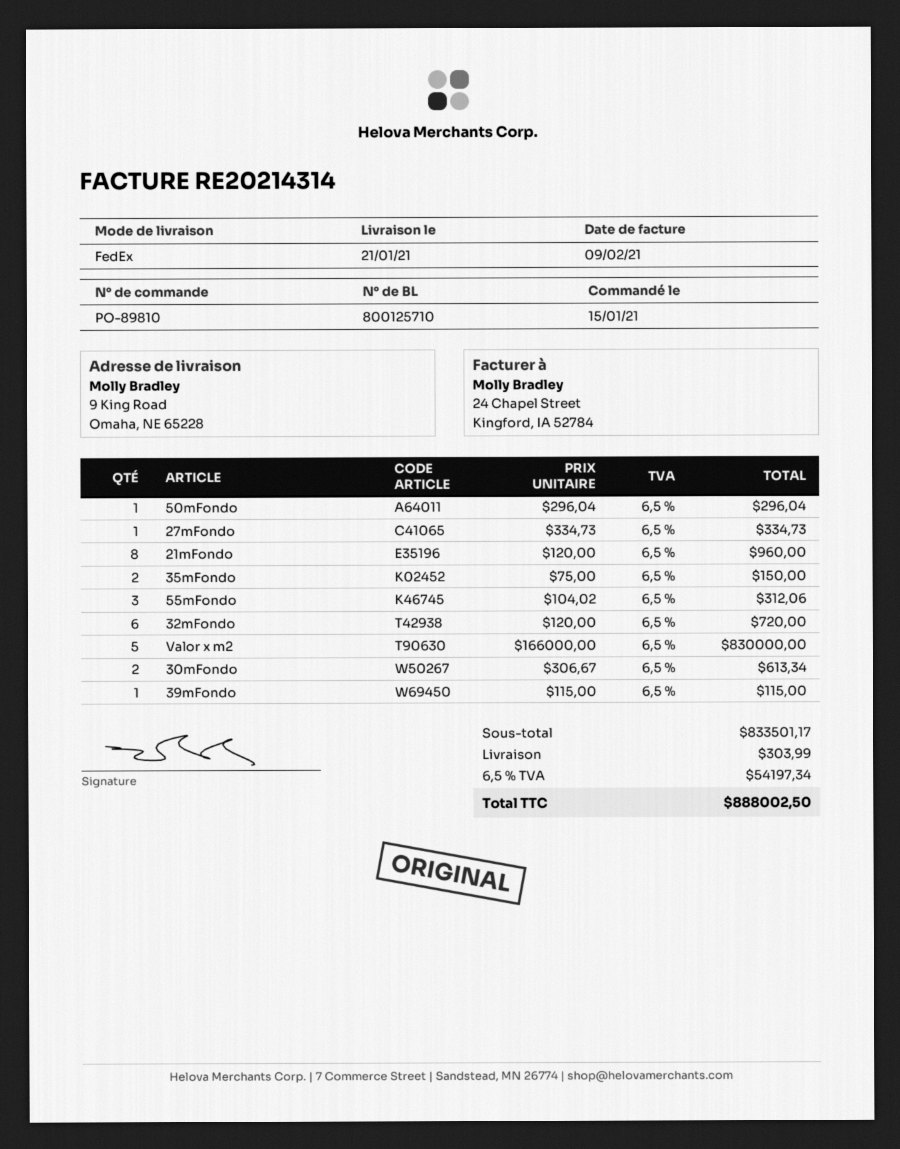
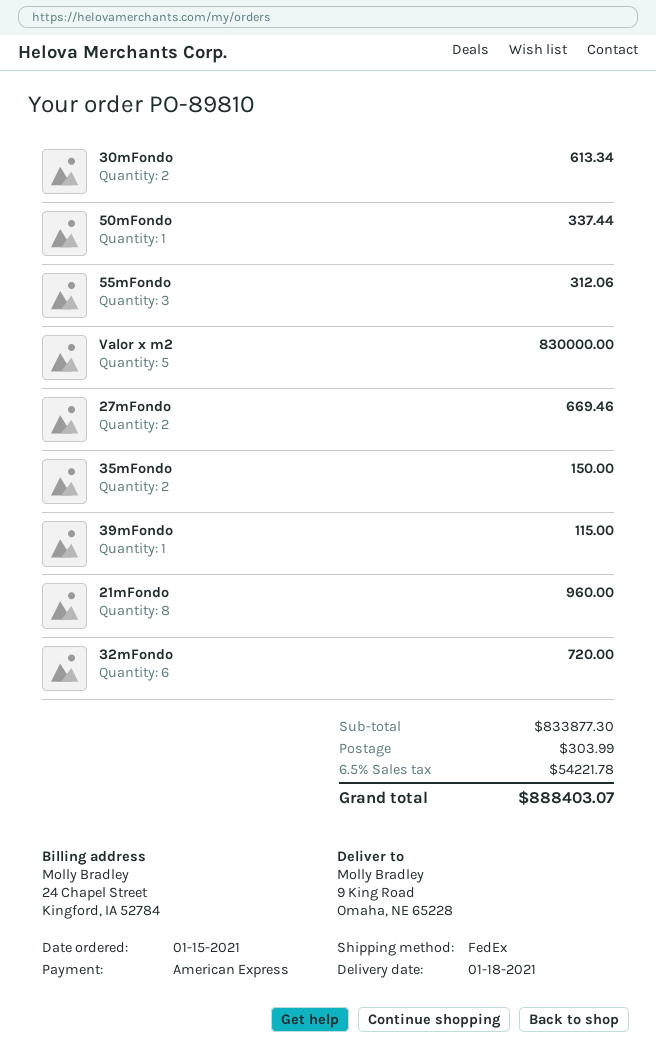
delivery date: 2021-01-21 -> 2021-01-18
50mFondo: 1 for 296.04 -> 1 for 337.44
27mFondo: 1 for 334.73 -> 2 for 669.46
subtotal: 833501.17 -> 833877.30
tax: 6.5% = 54197.34 -> 6.5% = 54221.78
total: 888002.50 -> 888403.07

